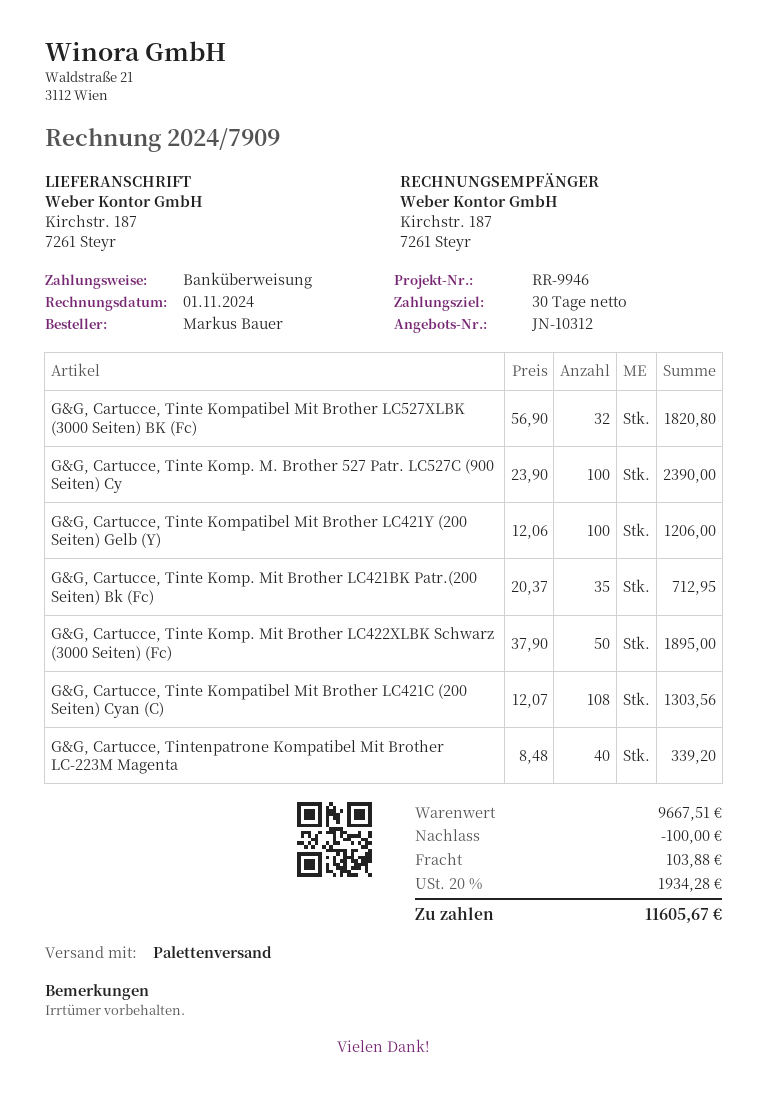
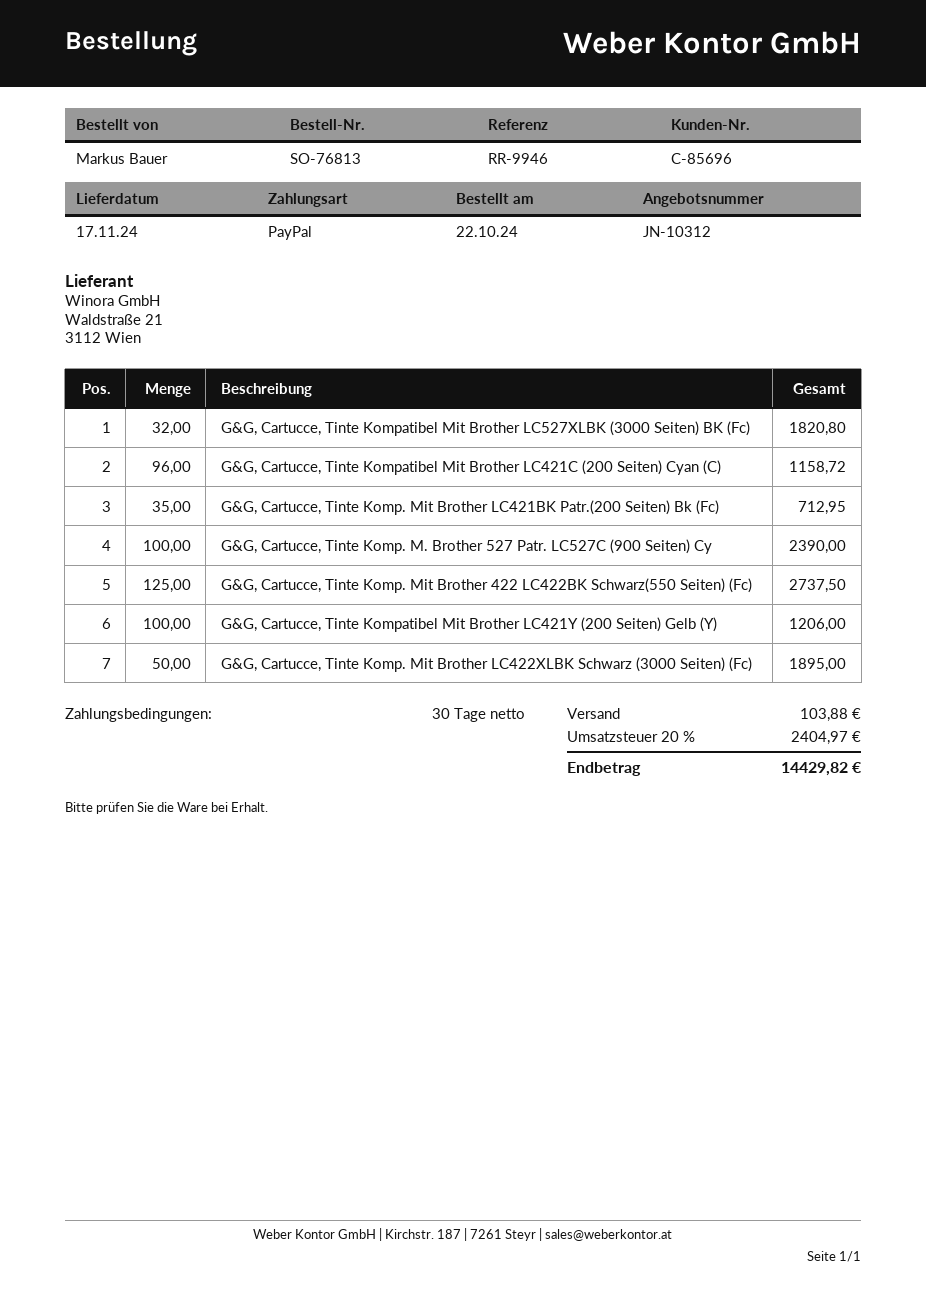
payment method: bank transfer -> PayPal
G&G, Cartucce, Tinte Kompatibel Mit Brother LC421C (200 Seiten) Cyan (C): 108 for 1303.56 -> 96 for 1158.72
G&G, Cartucce, Tintenpatrone Kompatibel Mit Brother LC-223M Magenta: 40 for 339.20 -> none
G&G, Cartucce, Tinte Komp. Mit Brother 422 LC422BK Schwarz(550 Seiten) (Fc): none -> 125 for 2737.50
discount: 100.00 -> none
tax: 20% = 1934.28 -> 20% = 2404.97
total: 11605.67 -> 14429.82

